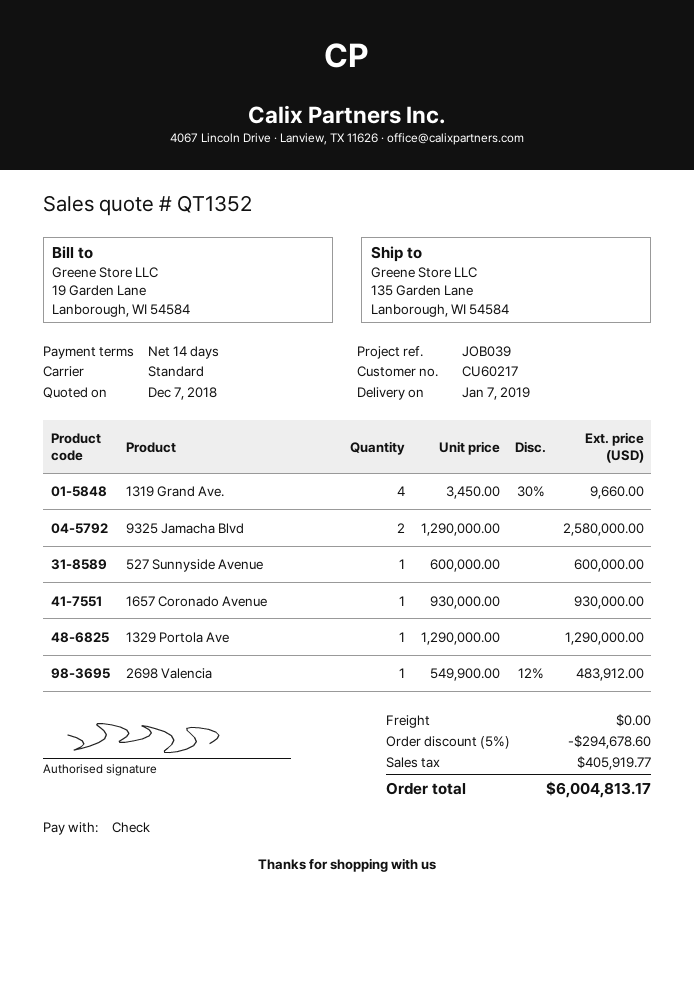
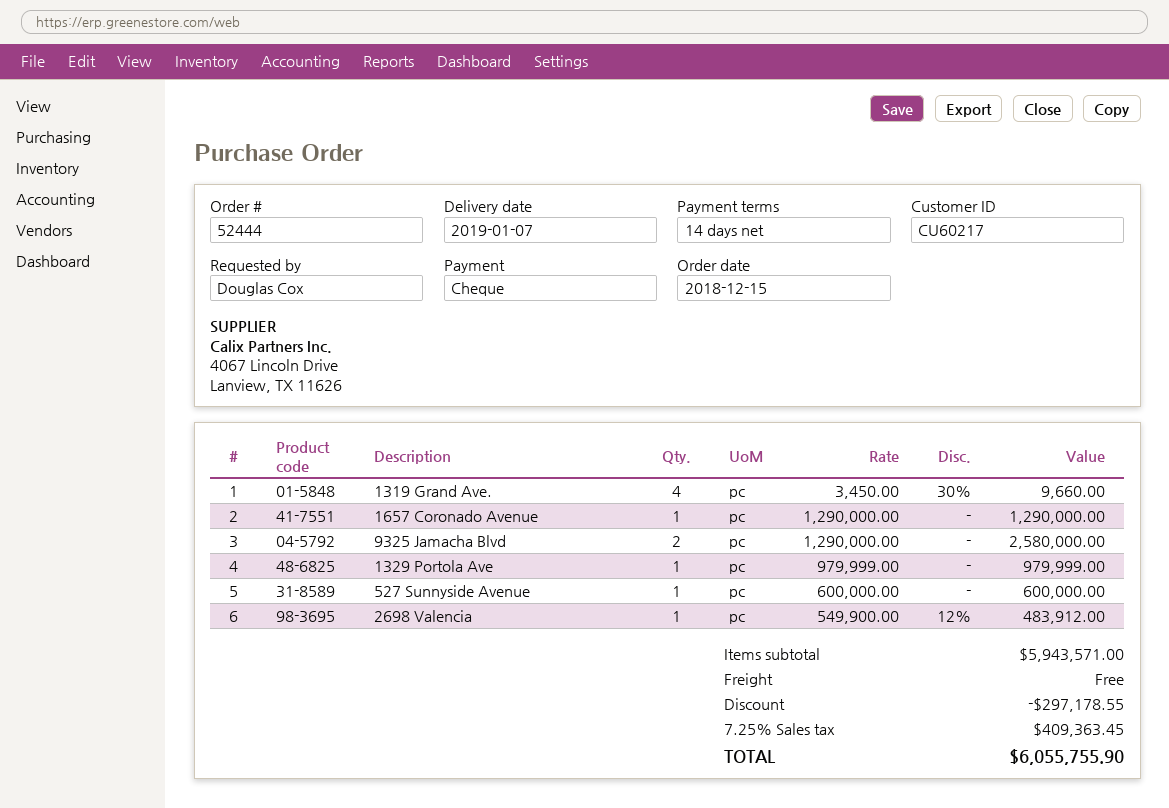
1657 Coronado Avenue: 1 x 930000.00 = 930000.00 -> 1 x 1290000.00 = 1290000.00
1329 Portola Ave: 1 x 1290000.00 = 1290000.00 -> 1 x 979999.00 = 979999.00
discount: 294678.60 -> 297178.55
tax: 405919.77 -> 409363.45
total: 6004813.17 -> 6055755.90

